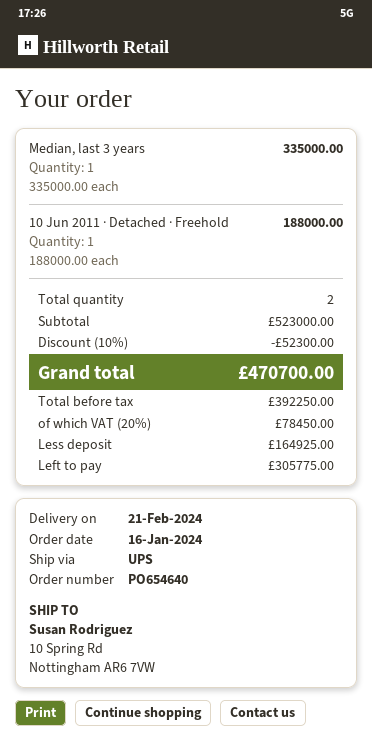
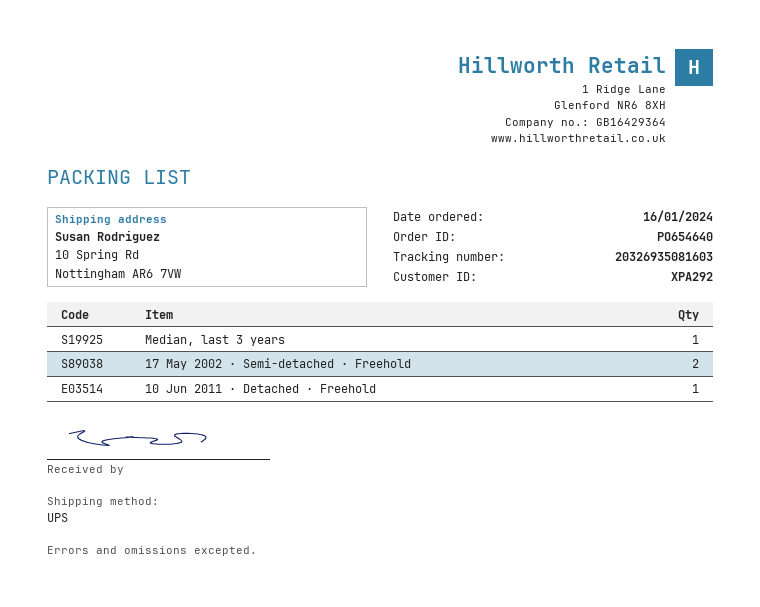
17 May 2002 · Semi-detached · Freehold: none -> 2

